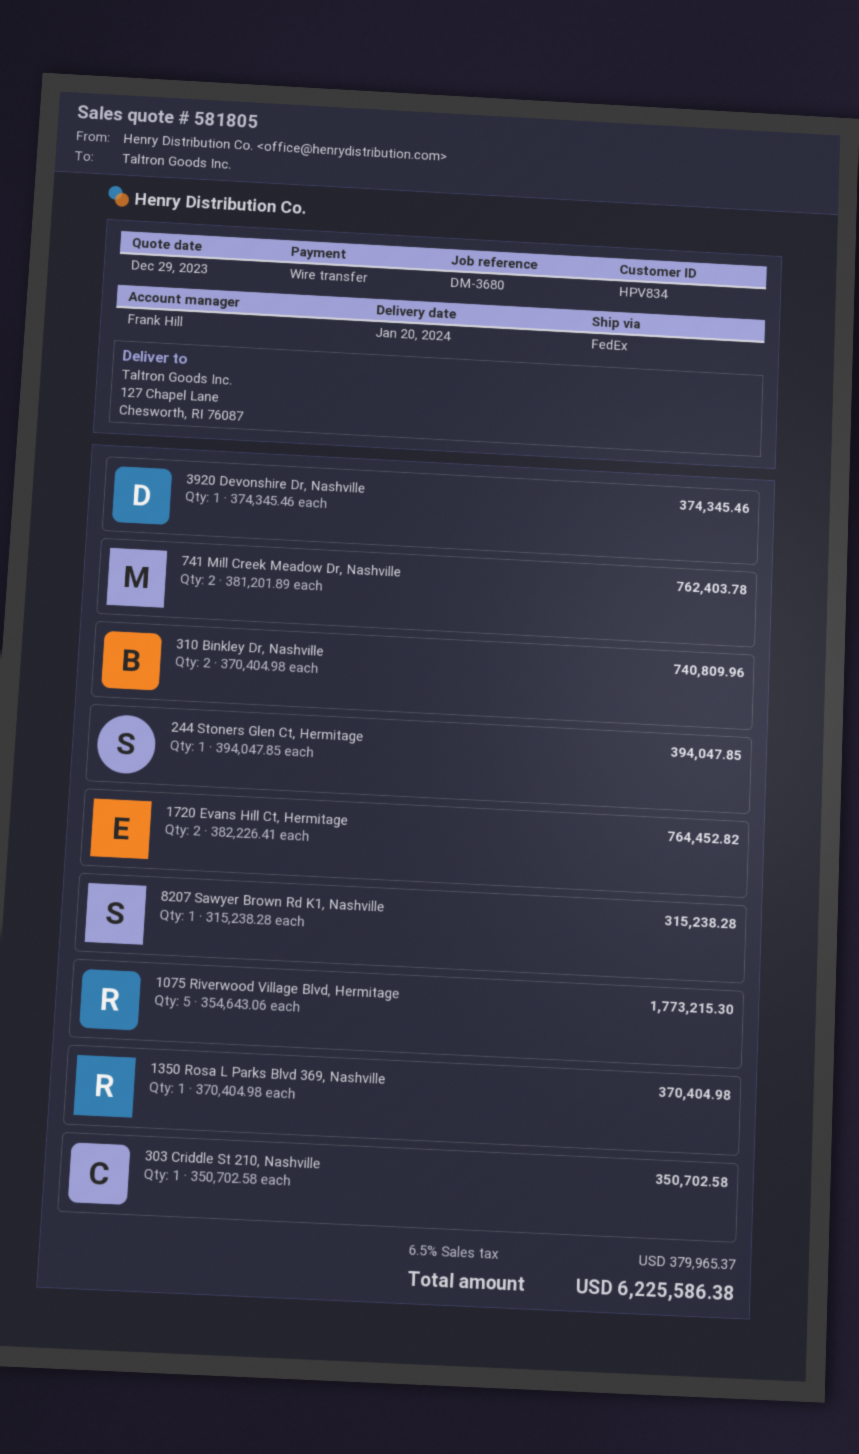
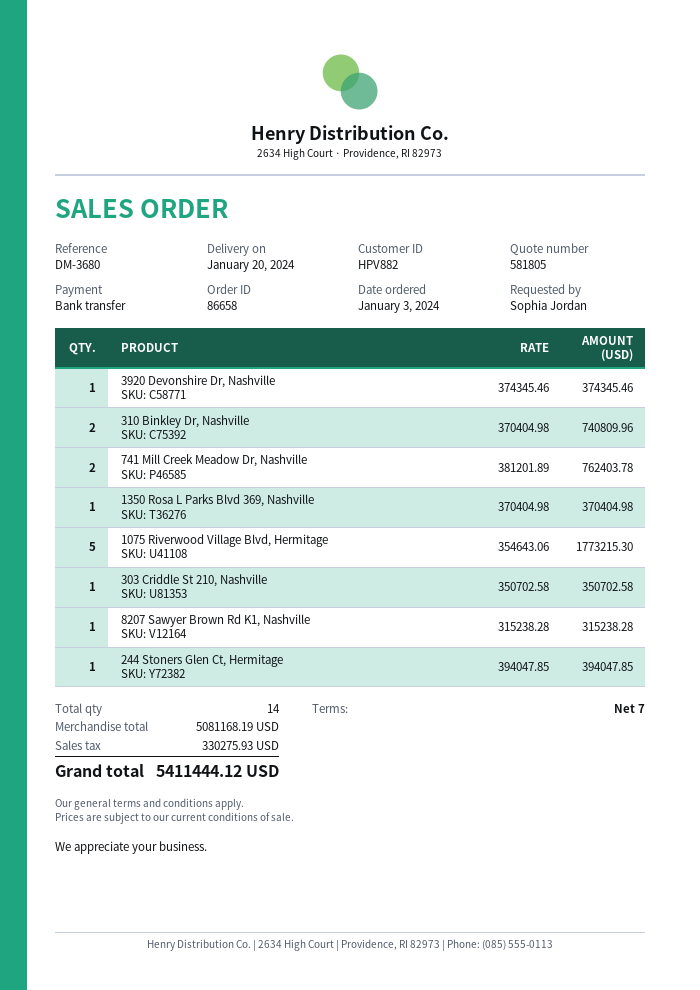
customer number: HPV834 -> HPV882
1720 Evans Hill Ct, Hermitage: 2 x 382226.41 = 764452.82 -> none
tax: 379965.37 -> 330275.93
total: 6225586.38 -> 5411444.12

